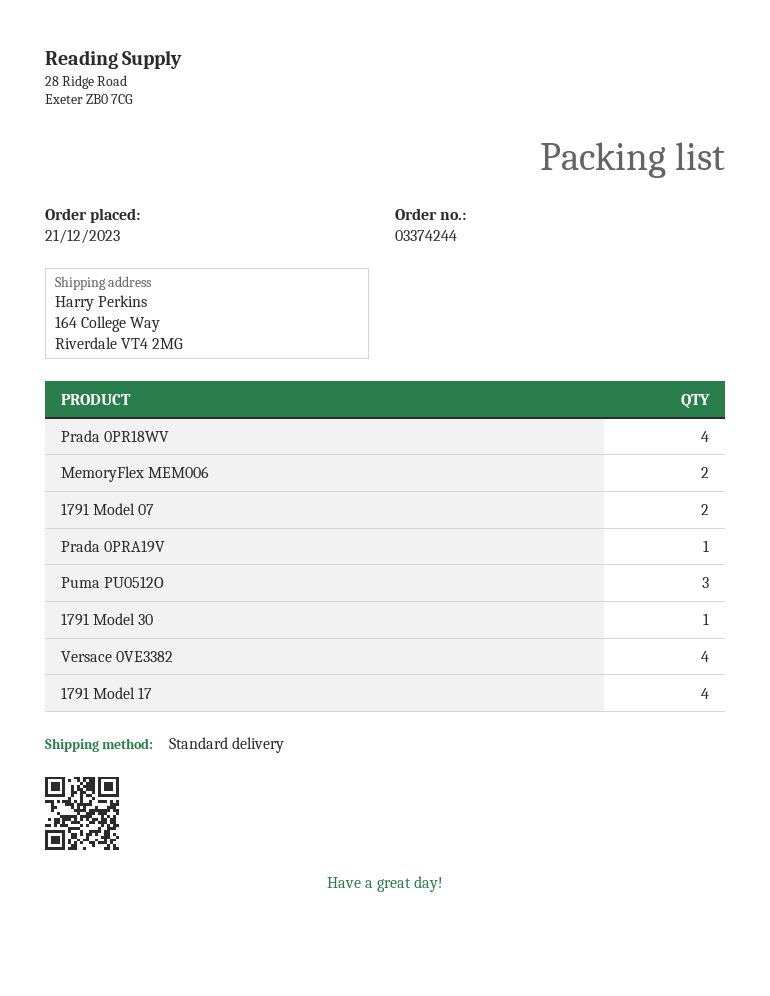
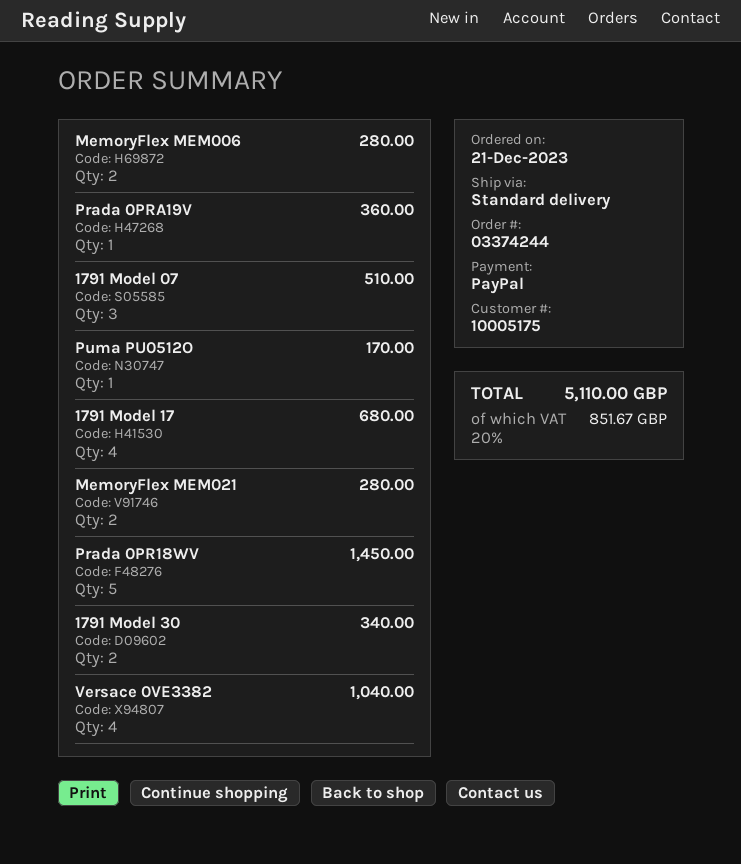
Prada 0PR18WV: 4 -> 5
1791 Model 07: 2 -> 3
Puma PU0512O: 3 -> 1
1791 Model 30: 1 -> 2
MemoryFlex MEM021: none -> 2

